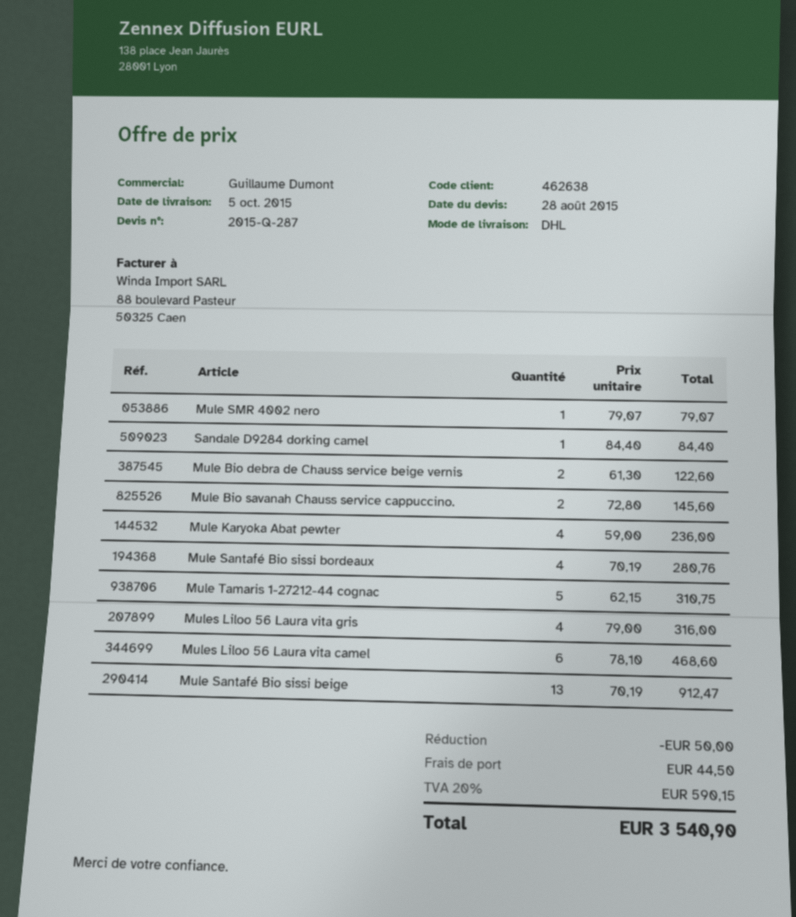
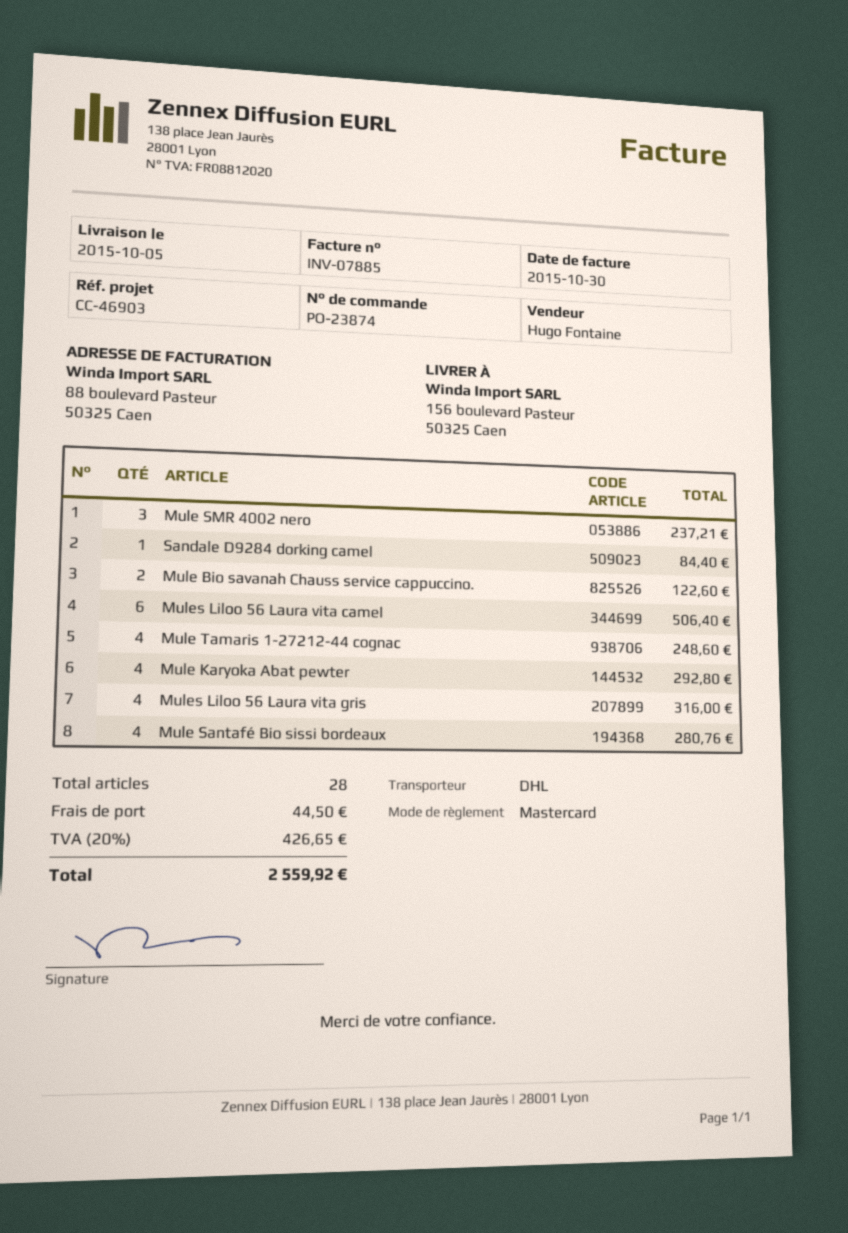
sales rep: Guillaume Dumont -> Hugo Fontaine
Mule SMR 4002 nero: 1 for 79.07 -> 3 for 237.21
Mule Bio debra de Chauss service beige vernis: 2 for 122.60 -> none
Mule Bio savanah Chauss service cappuccino.: 2 for 145.60 -> 2 for 122.60
Mule Karyoka Abat pewter: 4 for 236.00 -> 4 for 292.80
Mule Tamaris 1-27212-44 cognac: 5 for 310.75 -> 4 for 248.60
Mules Liloo 56 Laura vita camel: 6 for 468.60 -> 6 for 506.40
Mule Santafé Bio sissi beige: 13 for 912.47 -> none
discount: 50.00 -> none
tax: 20% = 590.15 -> 20% = 426.65
total: 3540.90 -> 2559.92

